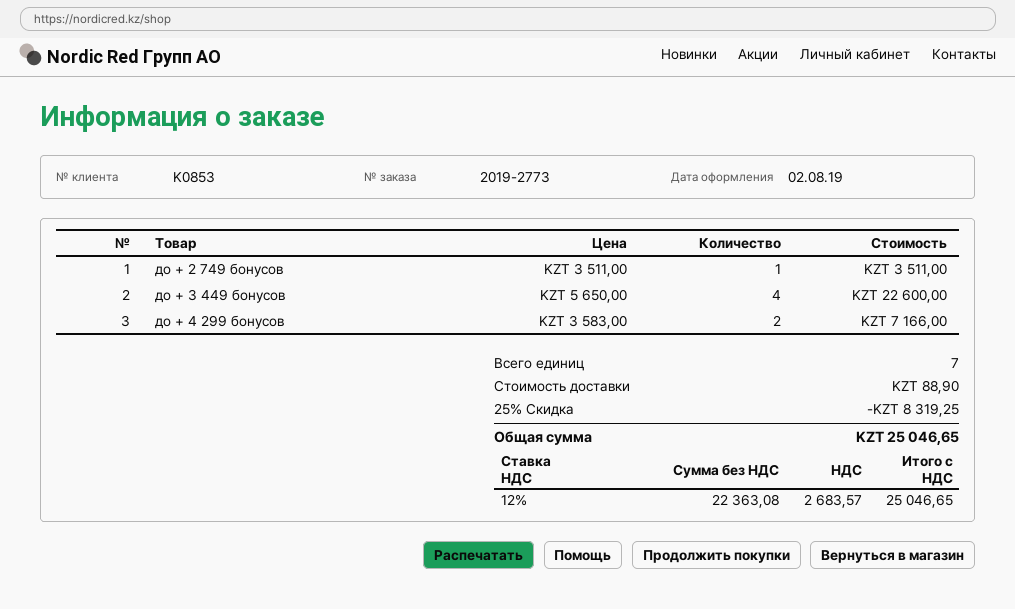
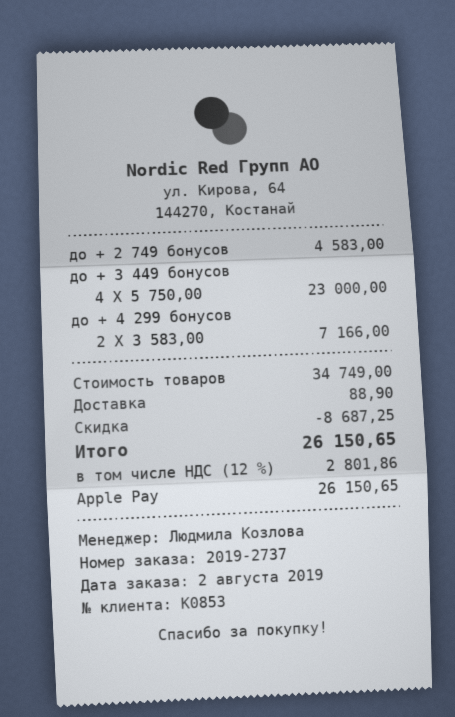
order number: 2019-2773 -> 2019-2737
до + 2 749 бонусов: 1 x 3511.00 = 3511.00 -> 1 x 4583.00 = 4583.00
до + 3 449 бонусов: 4 x 5650.00 = 22600.00 -> 4 x 5750.00 = 23000.00
discount: 8319.25 -> 8687.25
tax: 12% = 2683.57 -> 12% = 2801.86
total: 25046.65 -> 26150.65

